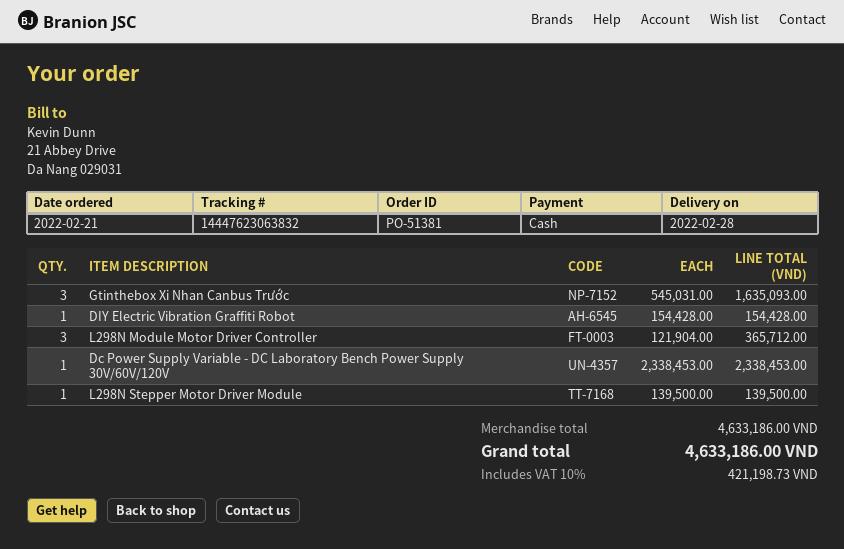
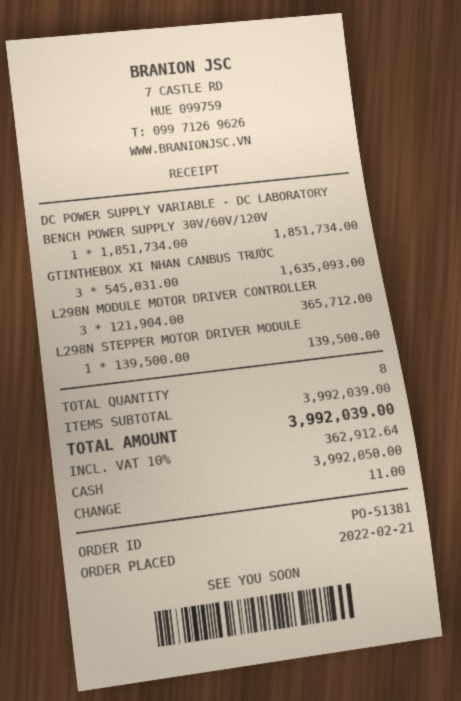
DIY Electric Vibration Graffiti Robot: 1 x 154428.00 = 154428.00 -> none
Dc Power Supply Variable - DC Laboratory Bench Power Supply 30V/60V/120V: 1 x 2338453.00 = 2338453.00 -> 1 x 1851734.00 = 1851734.00
subtotal: 4633186.00 -> 3992039.00
tax: 10% = 421198.73 -> 10% = 362912.64
total: 4633186.00 -> 3992039.00

